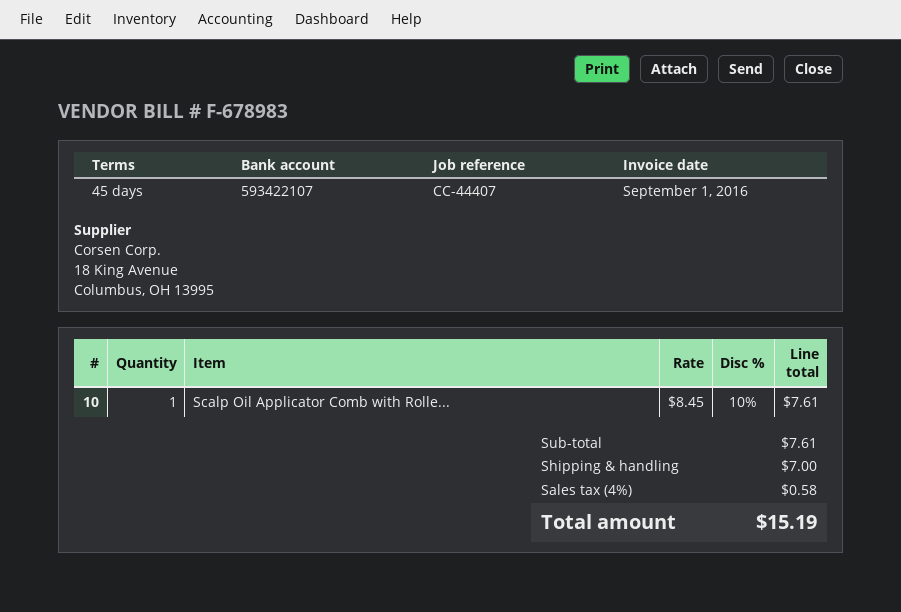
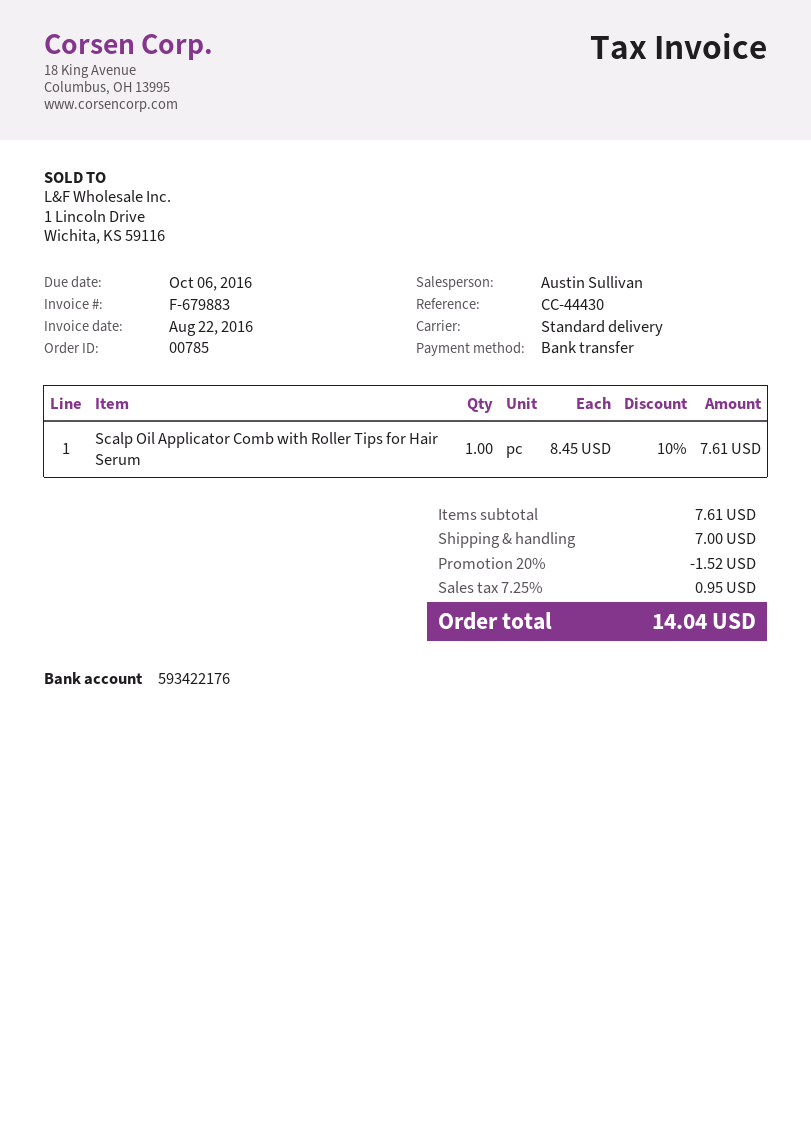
invoice number: F-678983 -> F-679883
invoice date: 2016-09-01 -> 2016-08-22
reference: CC-44407 -> CC-44430
bank account: 593422107 -> 593422176
discount: none -> 20% = 1.52
tax: 4% = 0.58 -> 7.25% = 0.95
total: 15.19 -> 14.04

